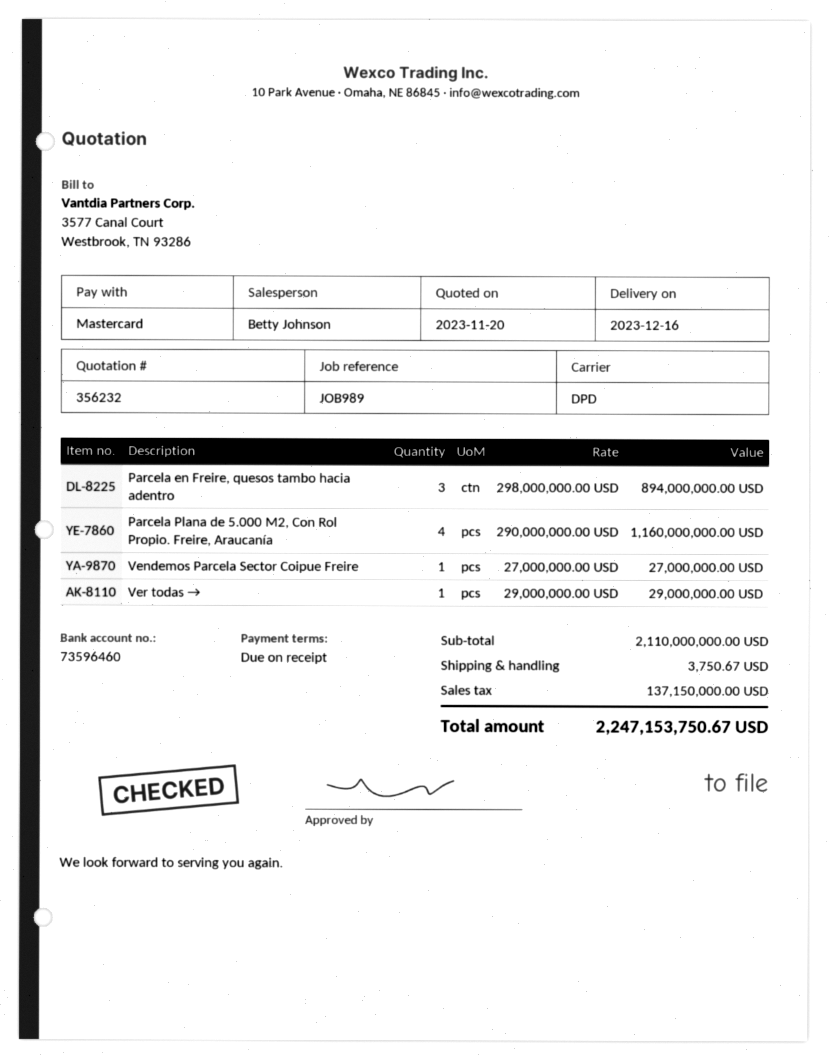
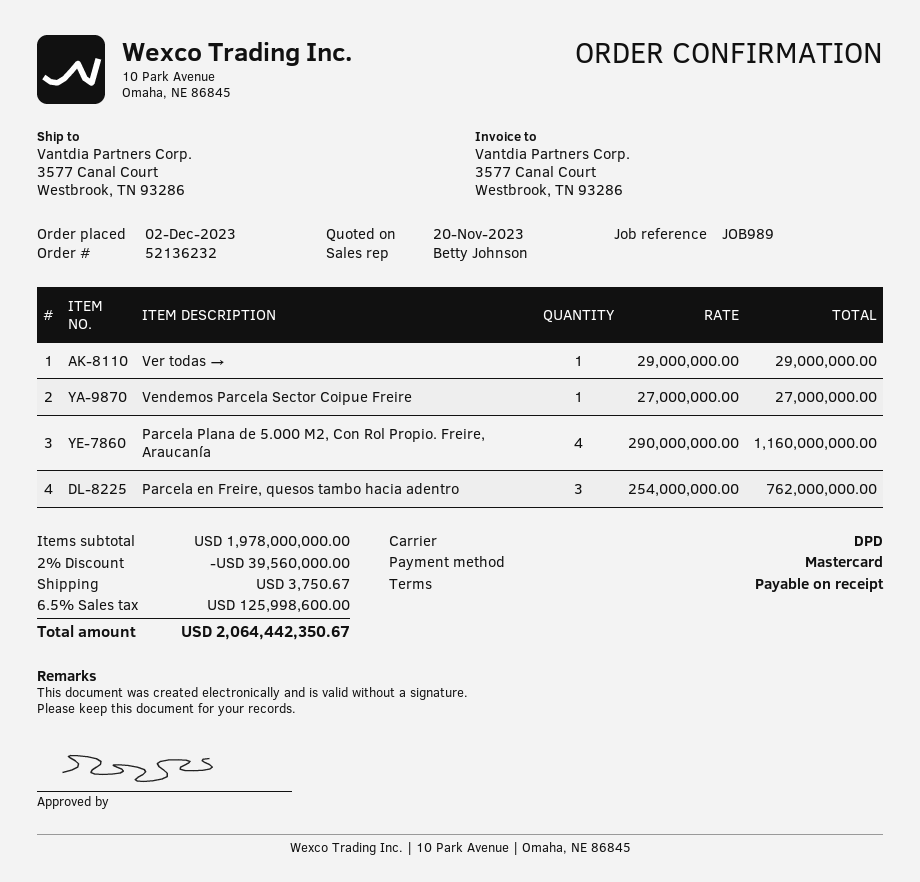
Parcela en Freire, quesos tambo hacia adentro: 3 x 298000000.00 = 894000000.00 -> 3 x 254000000.00 = 762000000.00
subtotal: 2110000000.00 -> 1978000000.00
discount: none -> 2% = 39560000.00
tax: 137150000.00 -> 125998600.00
total: 2247153750.67 -> 2064442350.67

